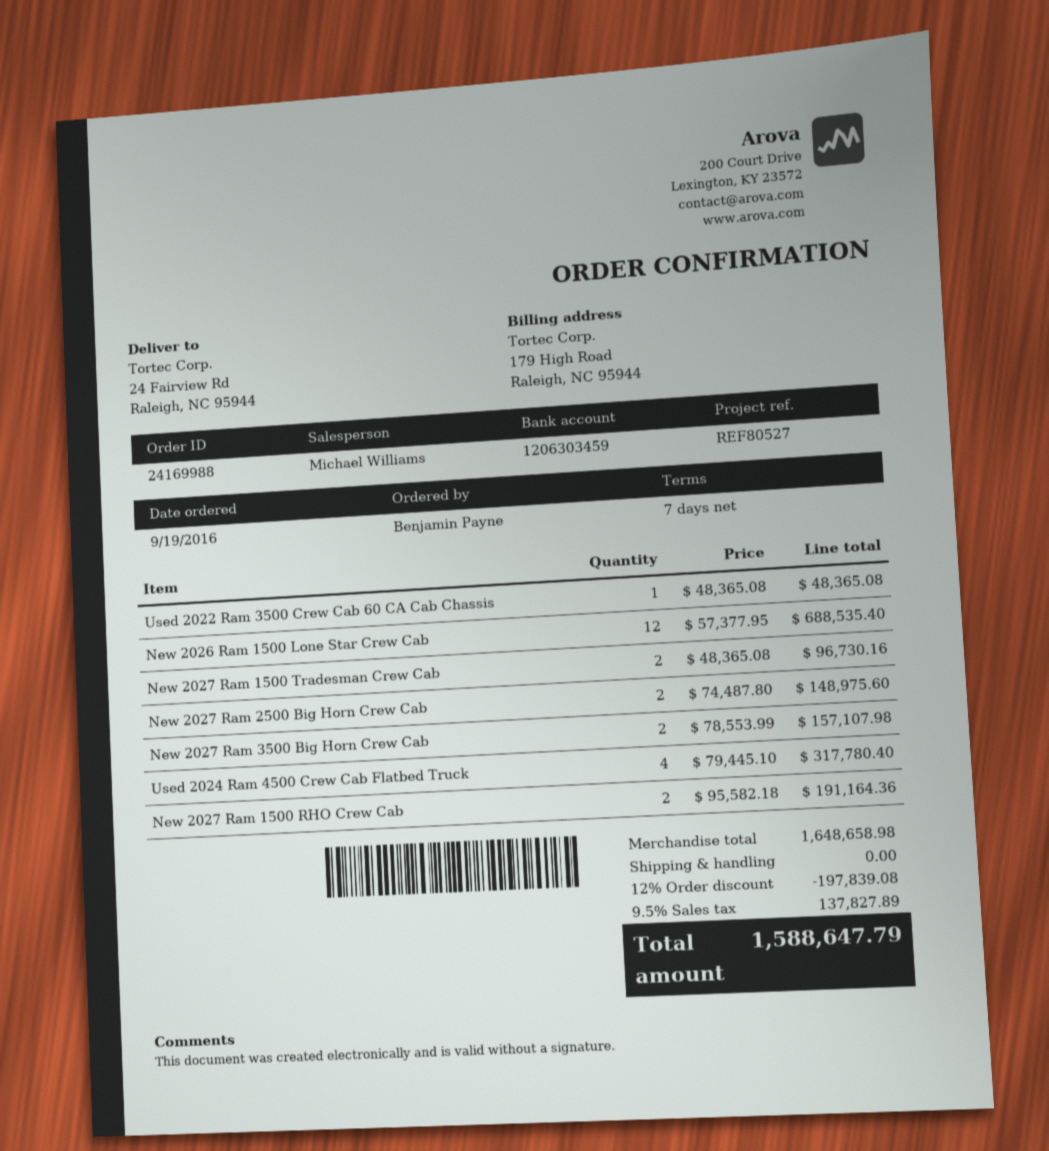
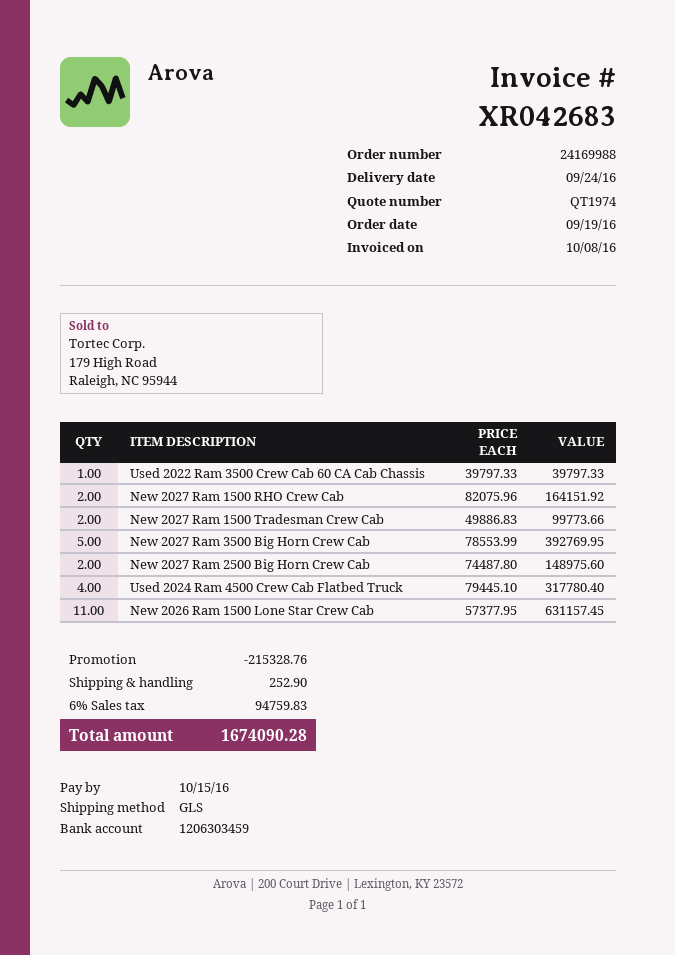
Used 2022 Ram 3500 Crew Cab 60 CA Cab Chassis: 1 x 48365.08 = 48365.08 -> 1 x 39797.33 = 39797.33
New 2026 Ram 1500 Lone Star Crew Cab: 12 x 57377.95 = 688535.40 -> 11 x 57377.95 = 631157.45
New 2027 Ram 1500 Tradesman Crew Cab: 2 x 48365.08 = 96730.16 -> 2 x 49886.83 = 99773.66
New 2027 Ram 3500 Big Horn Crew Cab: 2 x 78553.99 = 157107.98 -> 5 x 78553.99 = 392769.95
New 2027 Ram 1500 RHO Crew Cab: 2 x 95582.18 = 191164.36 -> 2 x 82075.96 = 164151.92
discount: 197839.08 -> 215328.76
shipping: 0.00 -> 252.90
tax: 9.5% = 137827.89 -> 6% = 94759.83
total: 1588647.79 -> 1674090.28

